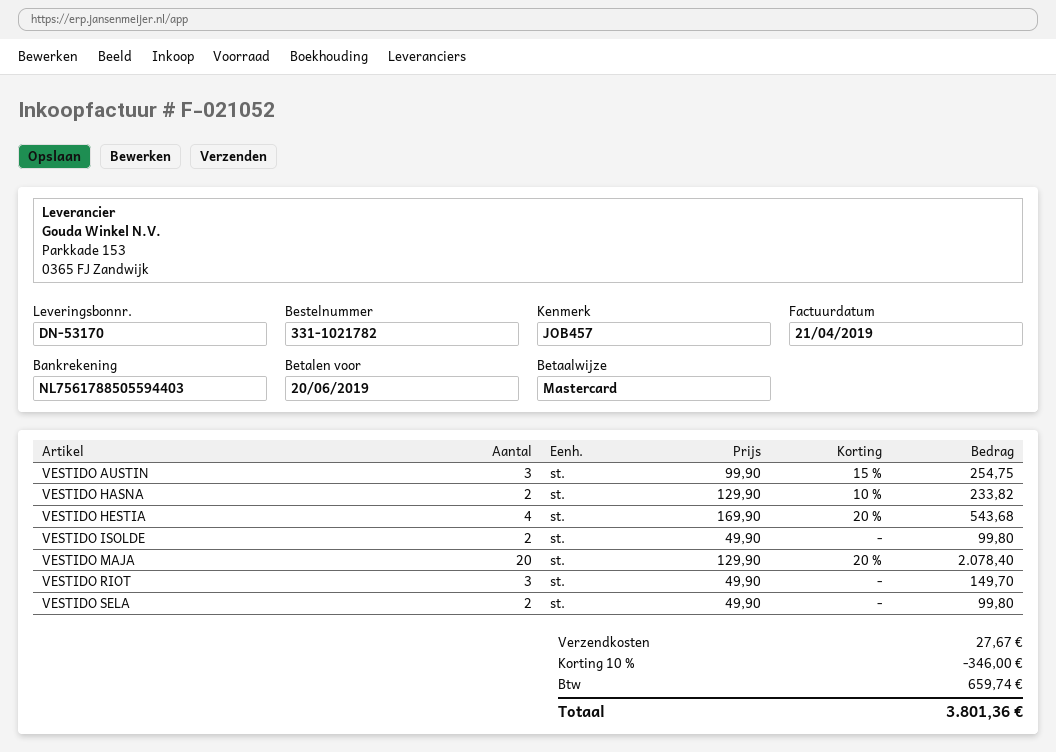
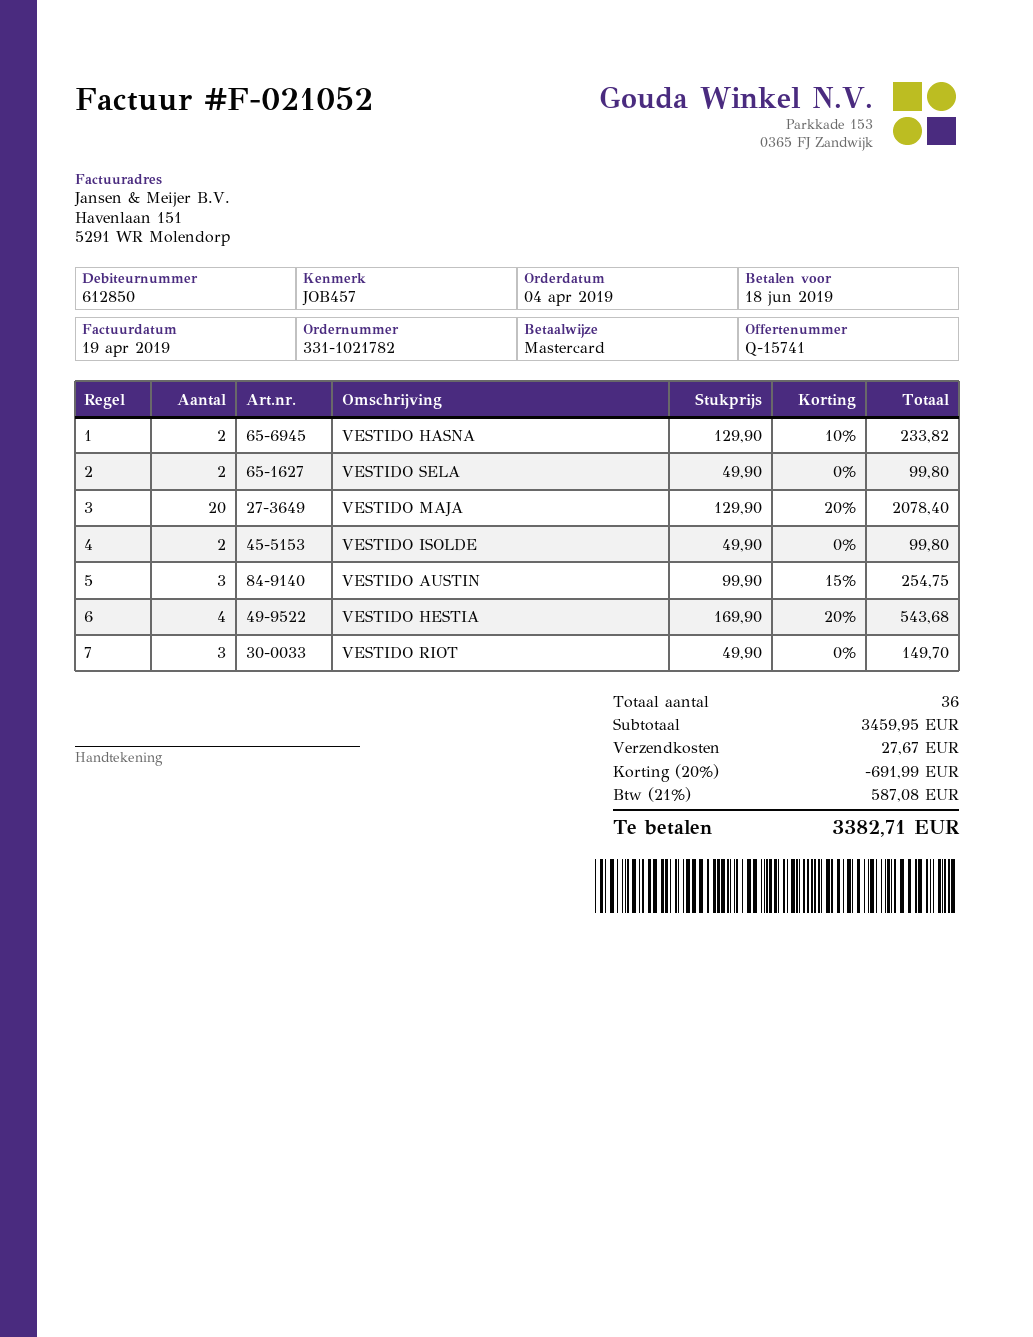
invoice date: 2019-04-21 -> 2019-04-19
due date: 2019-06-20 -> 2019-06-18
discount: 10% = 346.00 -> 20% = 691.99
tax: 659.74 -> 587.08
total: 3801.36 -> 3382.71

